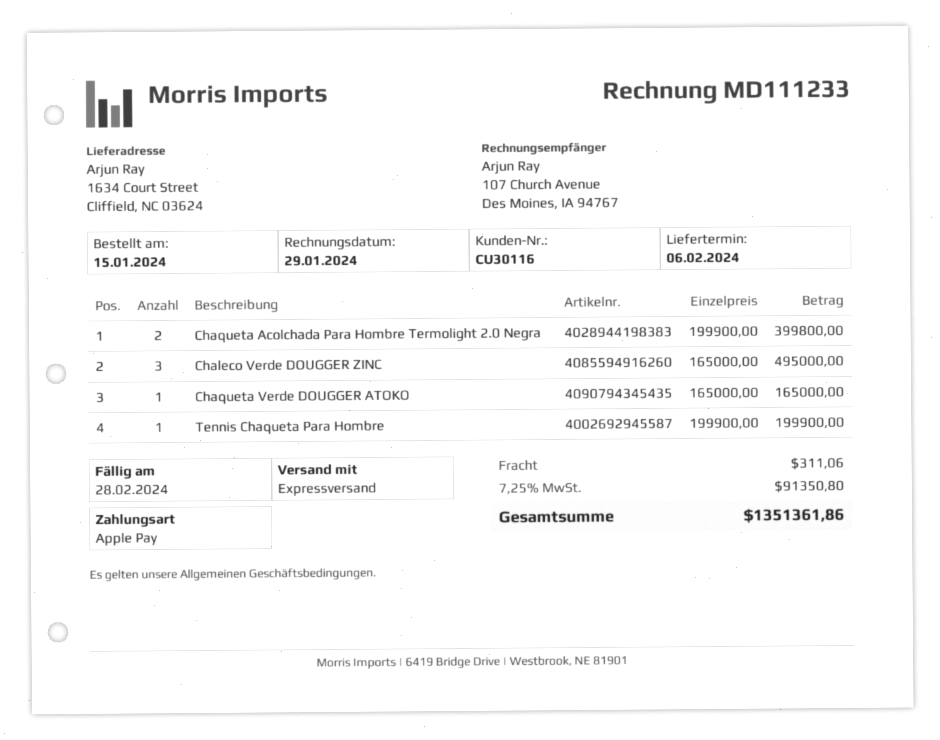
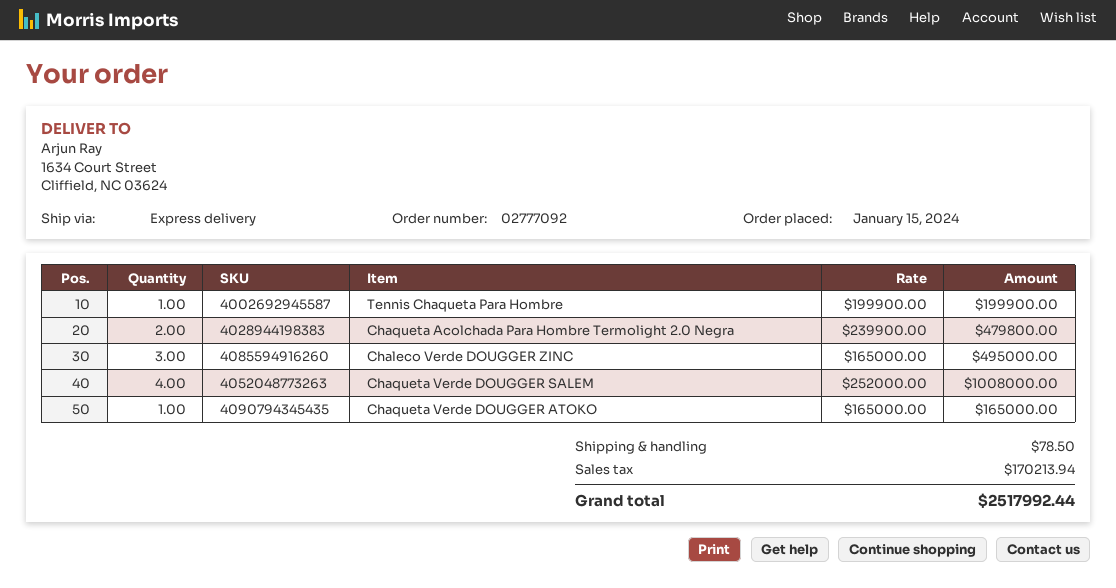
Chaqueta Acolchada Para Hombre Termolight 2.0 Negra: 2 x 199900.00 = 399800.00 -> 2 x 239900.00 = 479800.00
Chaqueta Verde DOUGGER SALEM: none -> 4 x 252000.00 = 1008000.00
shipping: 311.06 -> 78.50
tax: 91350.80 -> 170213.94
total: 1351361.86 -> 2517992.44

